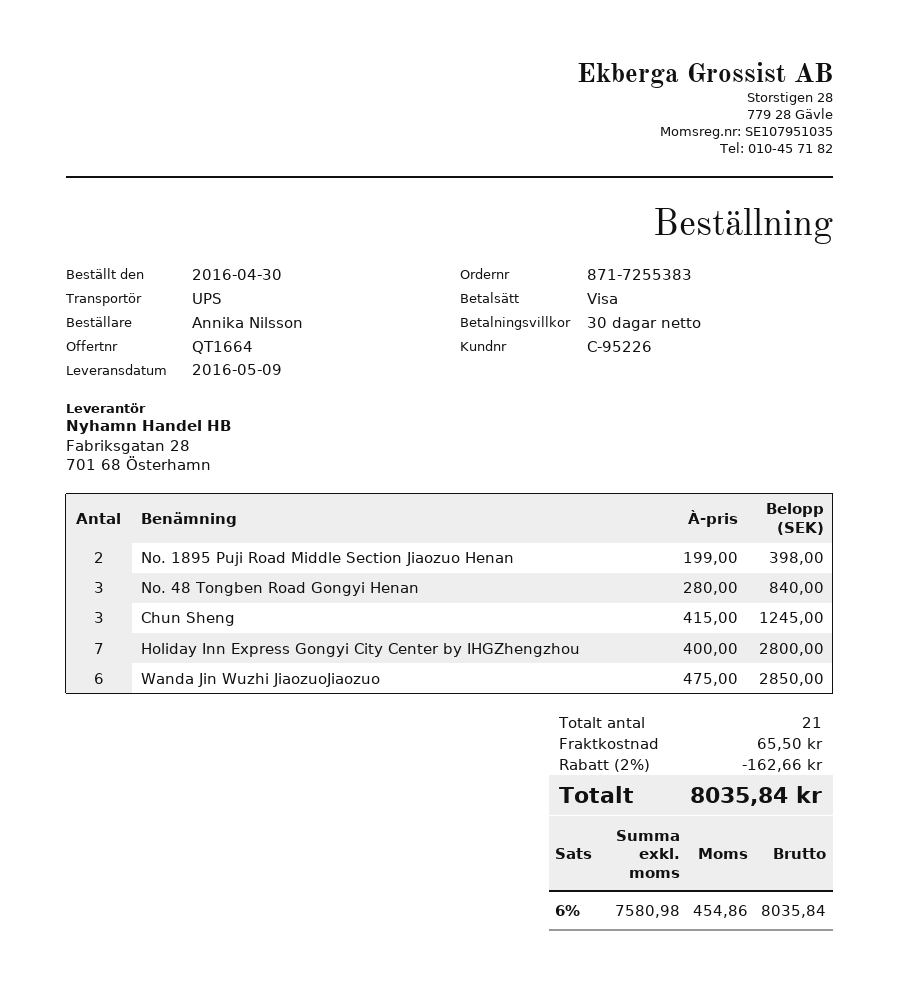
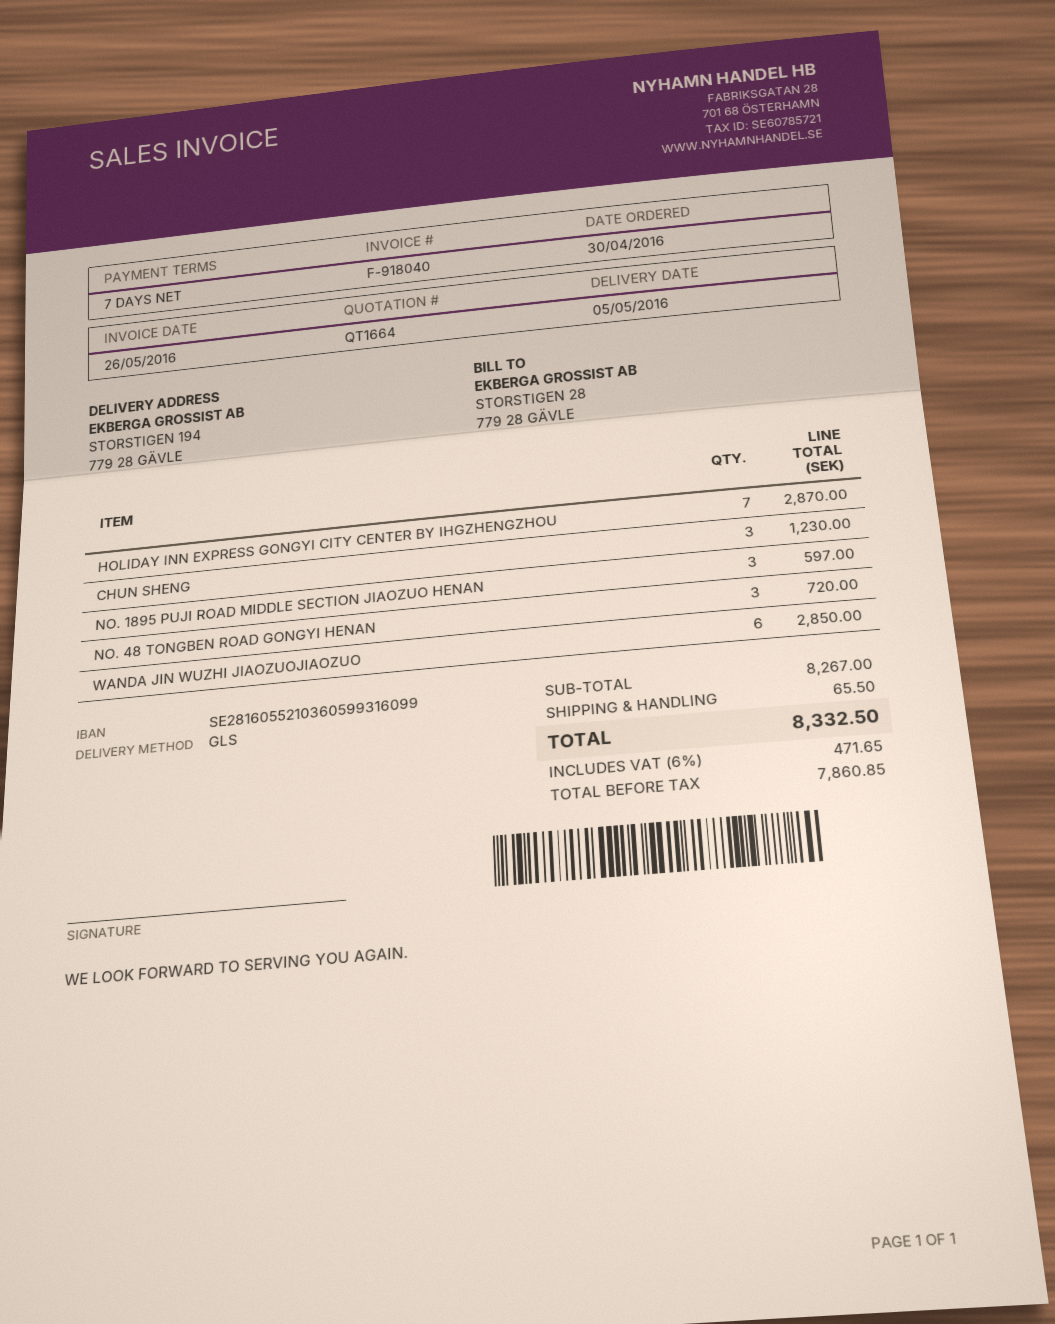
delivery date: 2016-05-09 -> 2016-05-05
payment terms: 30 days -> 7 days
shipping method: UPS -> GLS
No. 1895 Puji Road Middle Section Jiaozuo Henan: 2 for 398.00 -> 3 for 597.00
No. 48 Tongben Road Gongyi Henan: 3 for 840.00 -> 3 for 720.00
Chun Sheng: 3 for 1245.00 -> 3 for 1230.00
Holiday Inn Express Gongyi City Center by IHGZhengzhou: 7 for 2800.00 -> 7 for 2870.00
discount: 2% = 162.66 -> none
net: 7580.98 -> 7860.85
tax: 6% = 454.86 -> 6% = 471.65
total: 8035.84 -> 8332.50

